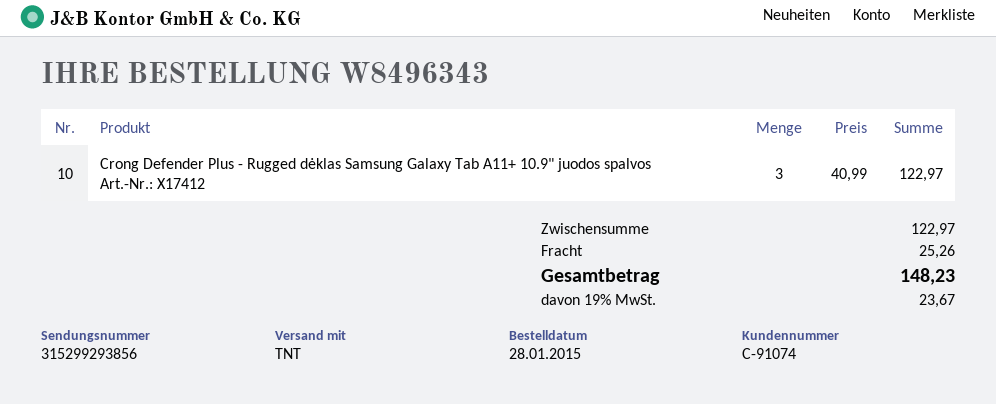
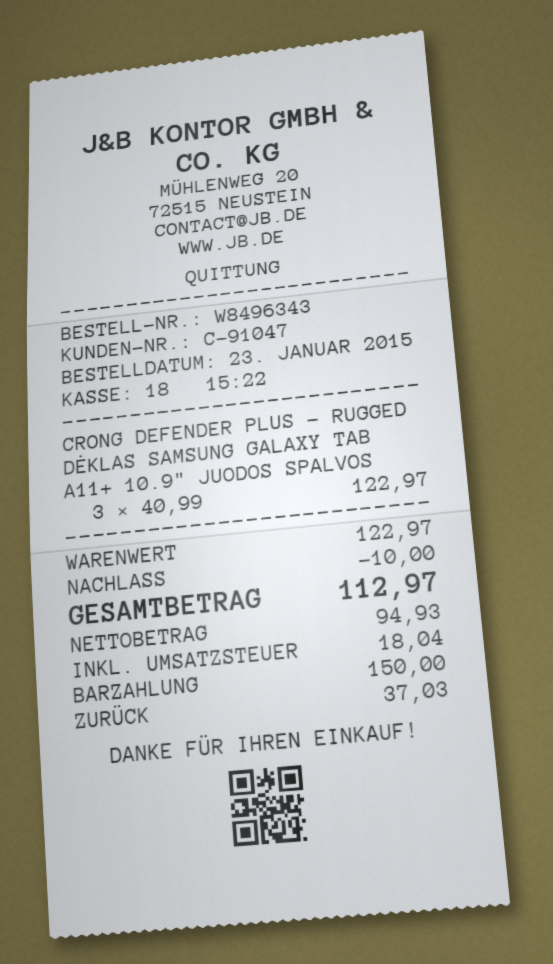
order date: 2015-01-28 -> 2015-01-23
customer number: C-91074 -> C-91047
discount: none -> 10.00
shipping: 25.26 -> none
tax: 23.67 -> 18.04
total: 148.23 -> 112.97

